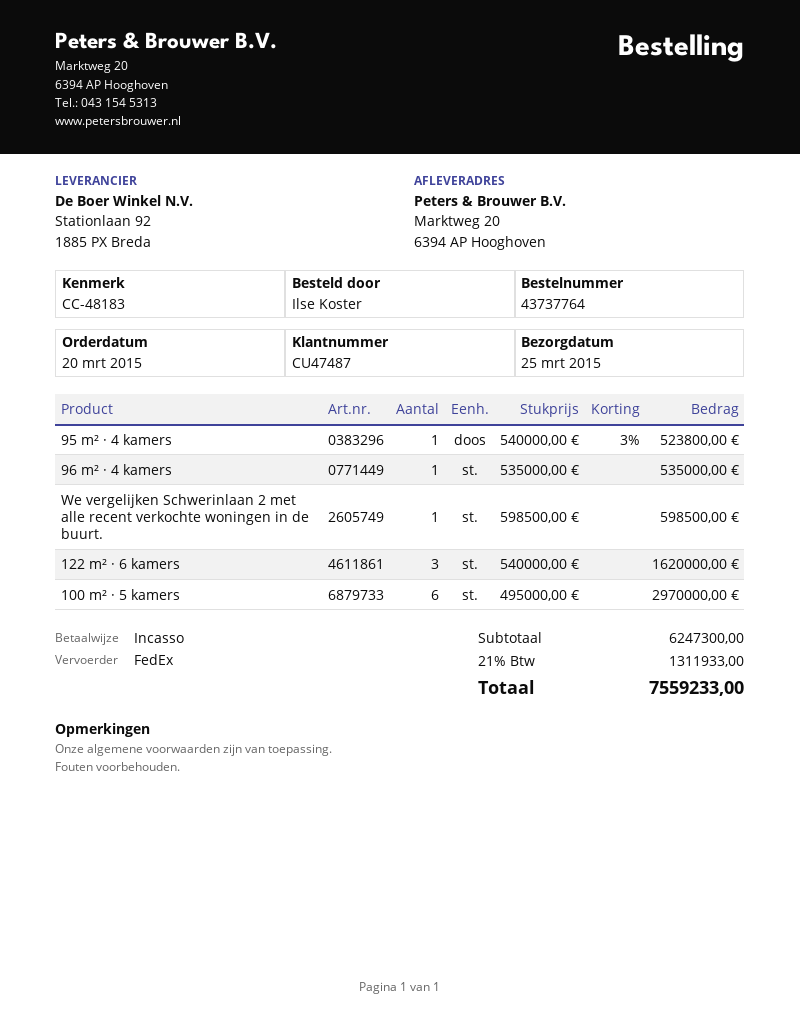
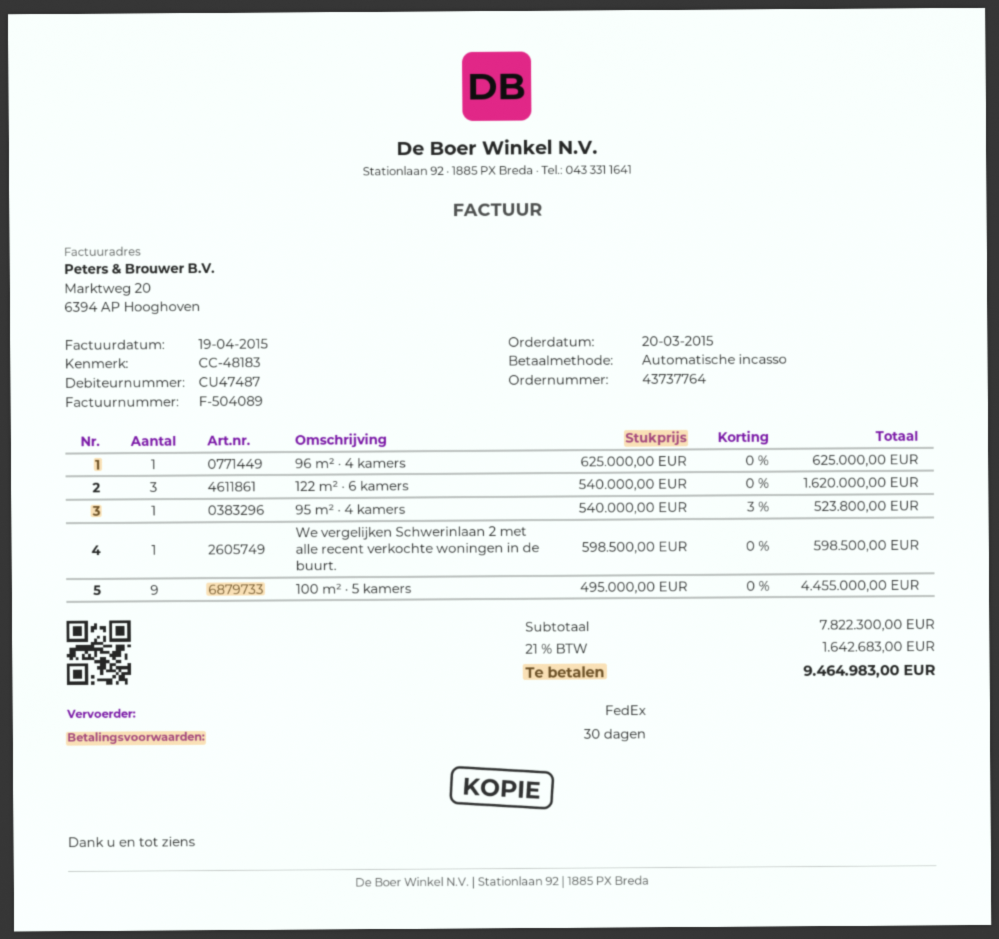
96 m² · 4 kamers: 1 x 535000.00 = 535000.00 -> 1 x 625000.00 = 625000.00
100 m² · 5 kamers: 6 x 495000.00 = 2970000.00 -> 9 x 495000.00 = 4455000.00
subtotal: 6247300.00 -> 7822300.00
tax: 21% = 1311933.00 -> 21% = 1642683.00
total: 7559233.00 -> 9464983.00

